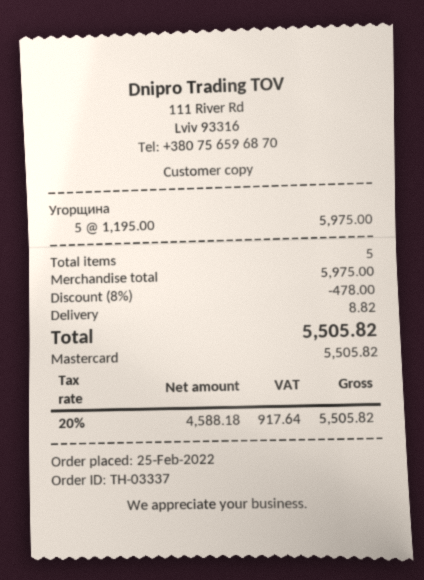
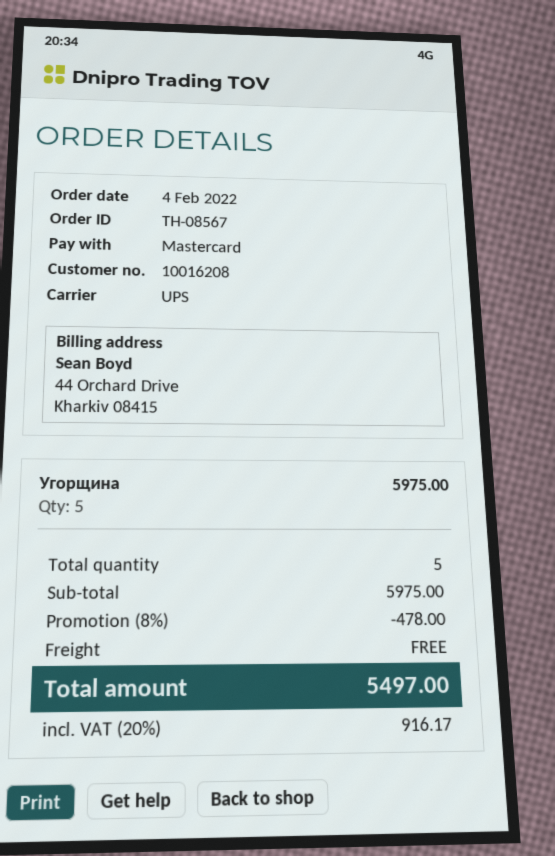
order number: TH-03337 -> TH-08567
order date: 2022-02-25 -> 2022-02-04
shipping: 8.82 -> 0.00
tax: 20% = 917.64 -> 20% = 916.17
total: 5505.82 -> 5497.00

